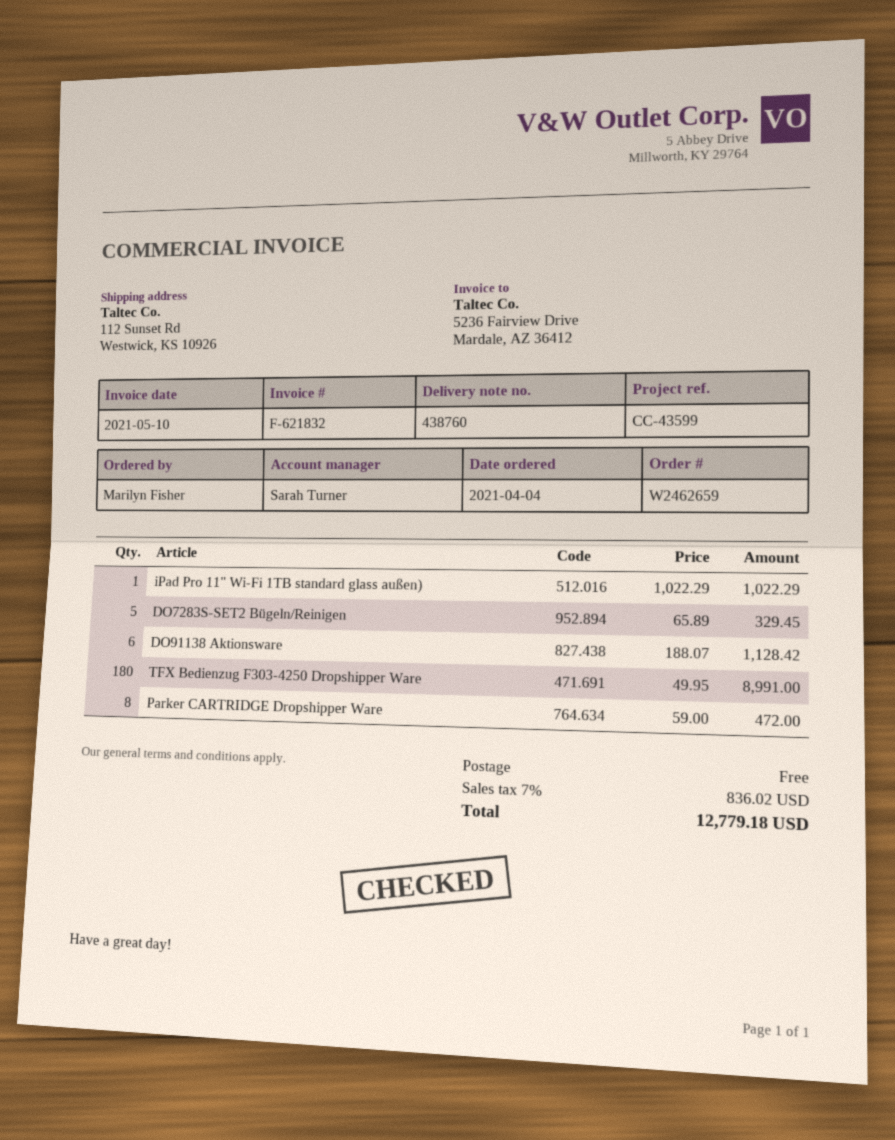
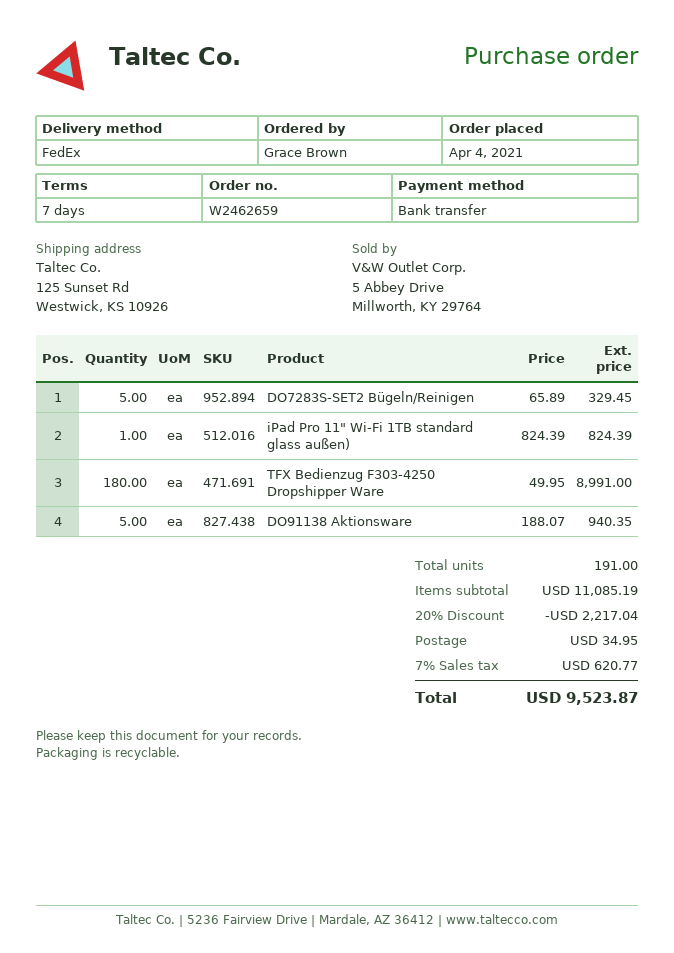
ordered by: Marilyn Fisher -> Grace Brown
ship to: 112 Sunset Rd, Westwick, KS 10926 -> 125 Sunset Rd, Westwick, KS 10926
iPad Pro 11" Wi-Fi 1TB standard glass außen): 1 x 1022.29 = 1022.29 -> 1 x 824.39 = 824.39
DO91138 Aktionsware: 6 x 188.07 = 1128.42 -> 5 x 188.07 = 940.35
Parker CARTRIDGE Dropshipper Ware: 8 x 59.00 = 472.00 -> none
discount: none -> 20% = 2217.04
shipping: 0.00 -> 34.95
tax: 7% = 836.02 -> 7% = 620.77
total: 12779.18 -> 9523.87

